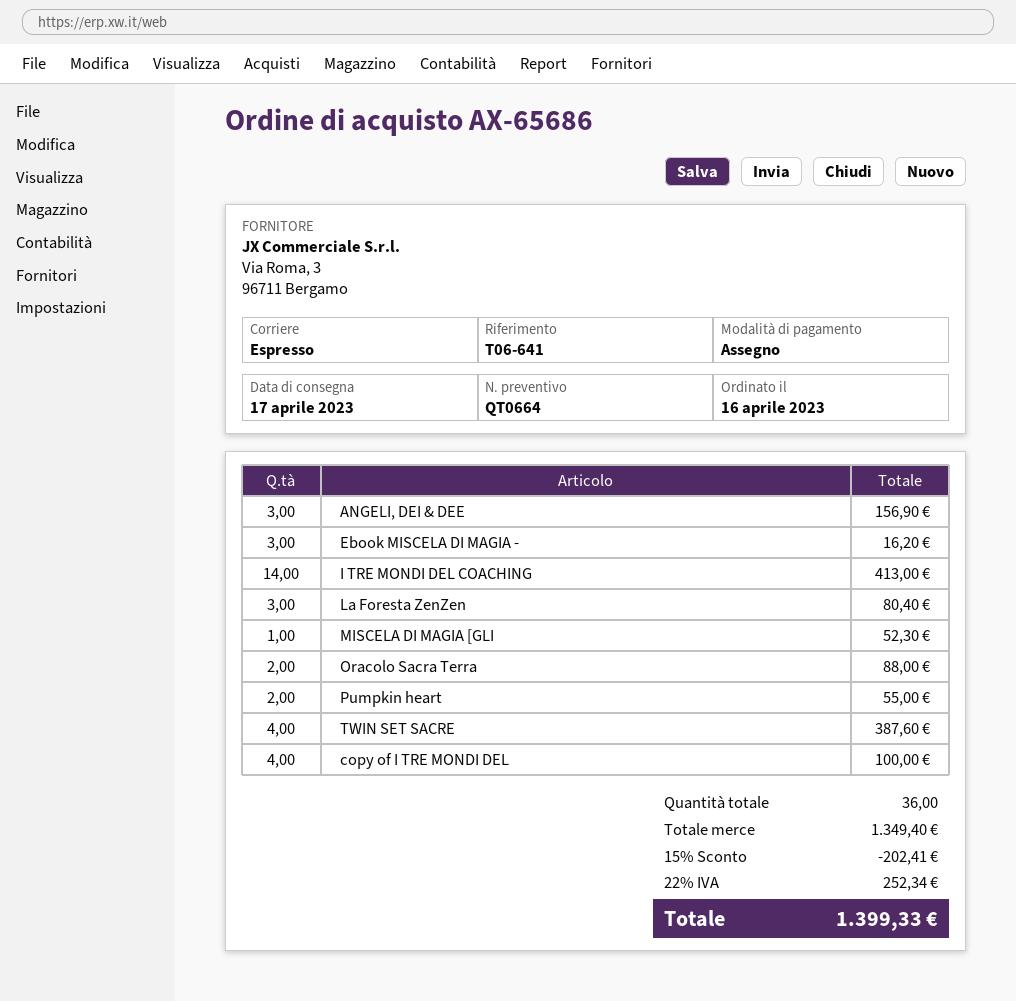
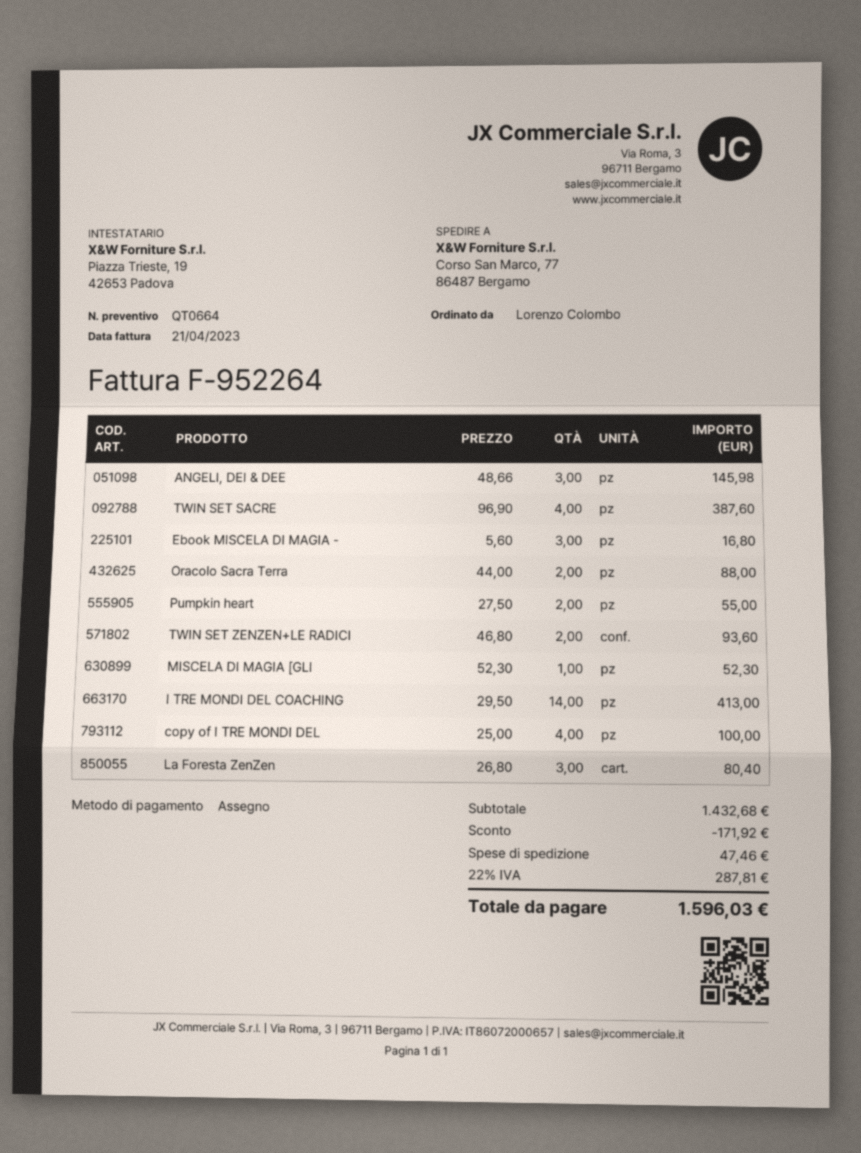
ANGELI, DEI & DEE: 3 for 156.90 -> 3 for 145.98
Ebook MISCELA DI MAGIA -: 3 for 16.20 -> 3 for 16.80
TWIN SET ZENZEN+LE RADICI: none -> 2 for 93.60
subtotal: 1349.40 -> 1432.68
discount: 202.41 -> 171.92
shipping: none -> 47.46
tax: 22% = 252.34 -> 22% = 287.81
total: 1399.33 -> 1596.03

